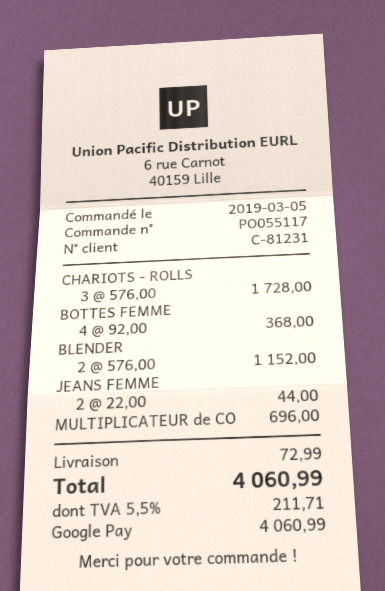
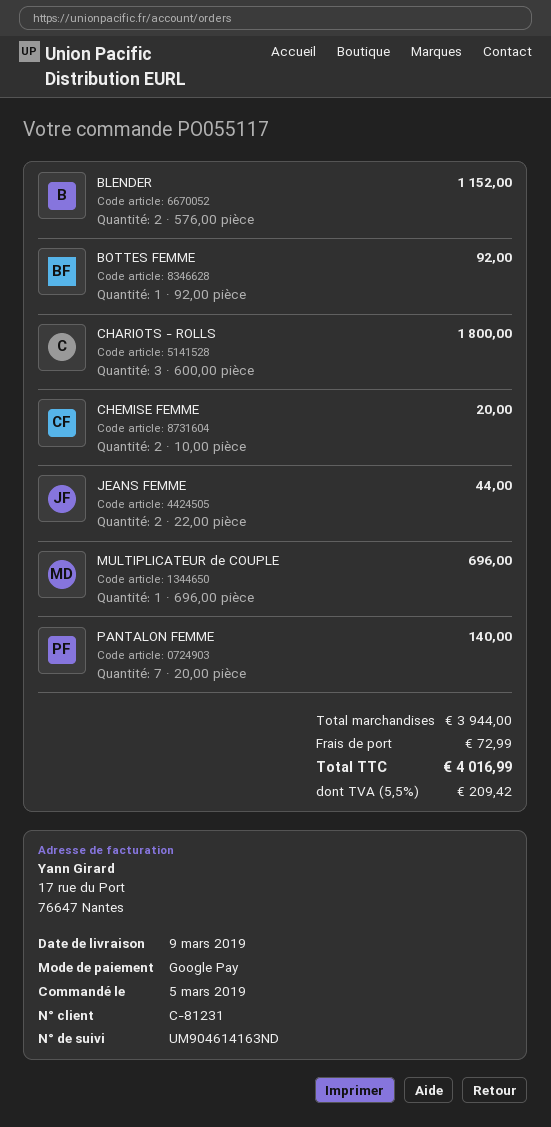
CHARIOTS - ROLLS: 3 x 576.00 = 1728.00 -> 3 x 600.00 = 1800.00
BOTTES FEMME: 4 x 92.00 = 368.00 -> 1 x 92.00 = 92.00
CHEMISE FEMME: none -> 2 x 10.00 = 20.00
PANTALON FEMME: none -> 7 x 20.00 = 140.00
tax: 5.5% = 211.71 -> 5.5% = 209.42
total: 4060.99 -> 4016.99

